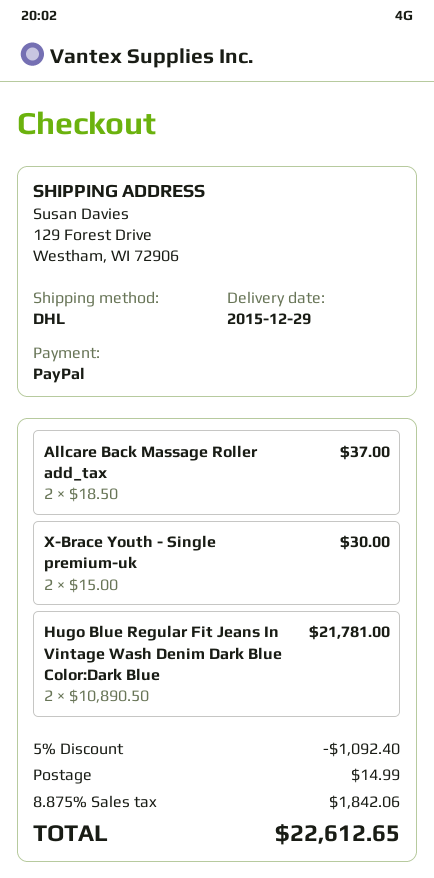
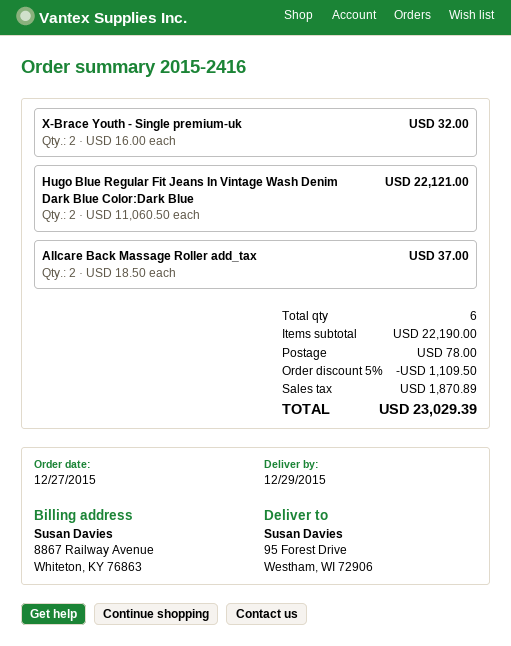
ship to: 129 Forest Drive, Westham, WI 72906 -> 95 Forest Drive, Westham, WI 72906
X-Brace Youth - Single premium-uk: 2 x 15.00 = 30.00 -> 2 x 16.00 = 32.00
Hugo Blue Regular Fit Jeans In Vintage Wash Denim Dark Blue Color:Dark Blue: 2 x 10890.50 = 21781.00 -> 2 x 11060.50 = 22121.00
discount: 5% = 1092.40 -> 5% = 1109.50
shipping: 14.99 -> 78.00
tax: 1842.06 -> 1870.89
total: 22612.65 -> 23029.39

